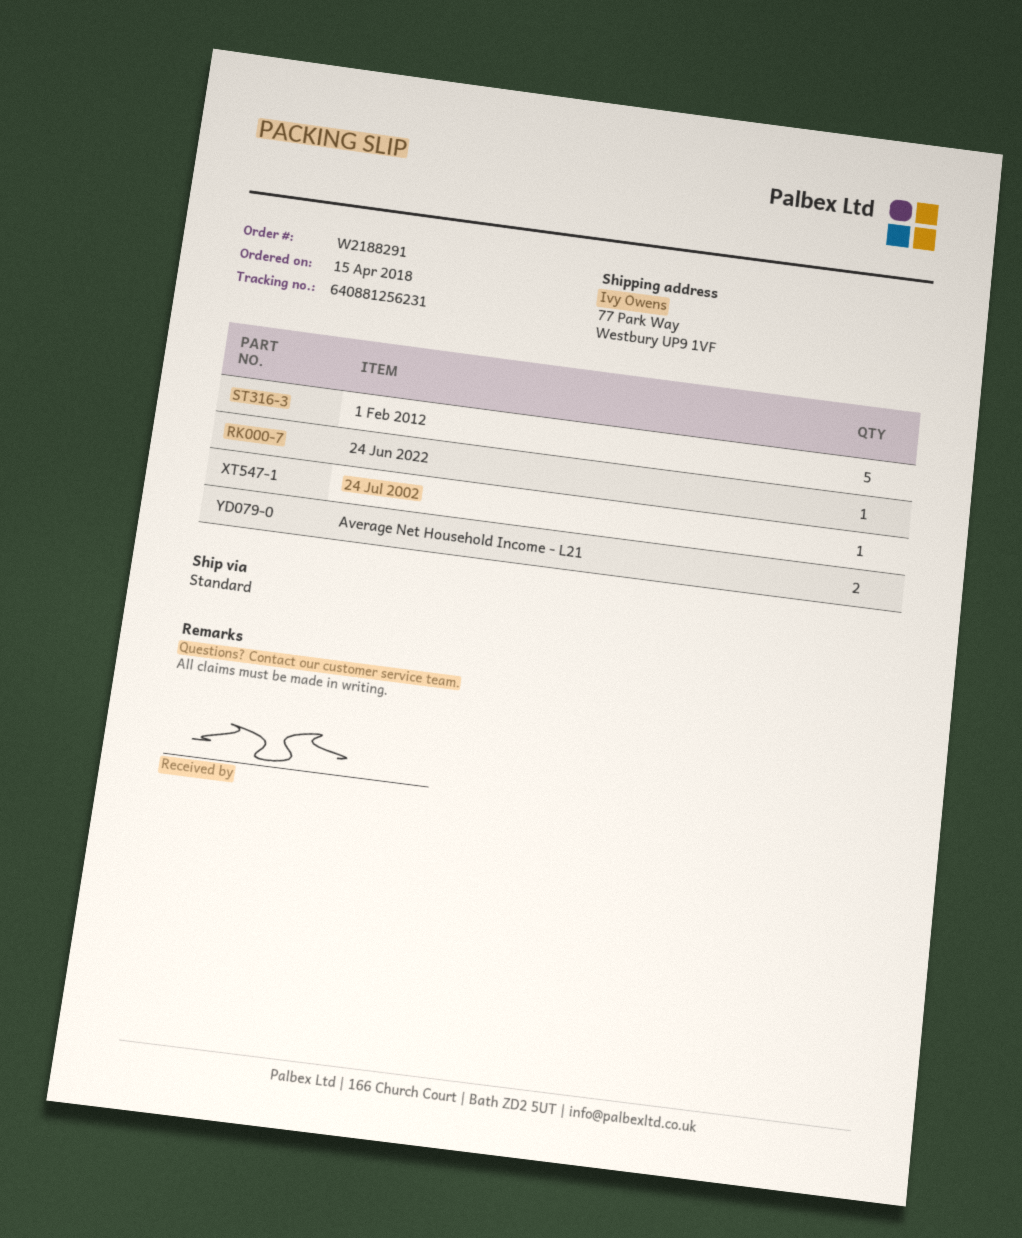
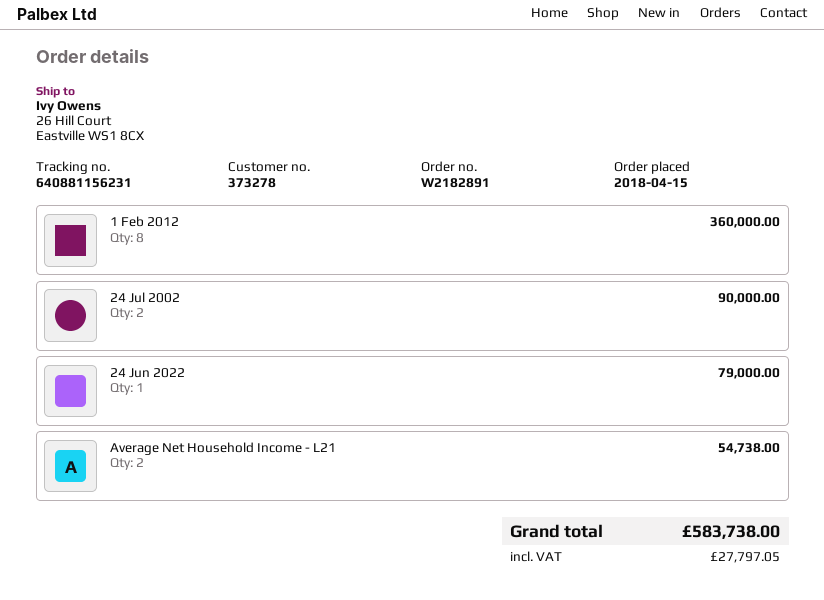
order number: W2188291 -> W2182891
tracking number: 640881256231 -> 640881156231
ship to: 77 Park Way, Westbury UP9 1VF -> 26 Hill Court, Eastville WS1 8CX
1 Feb 2012: 5 -> 8
24 Jul 2002: 1 -> 2

